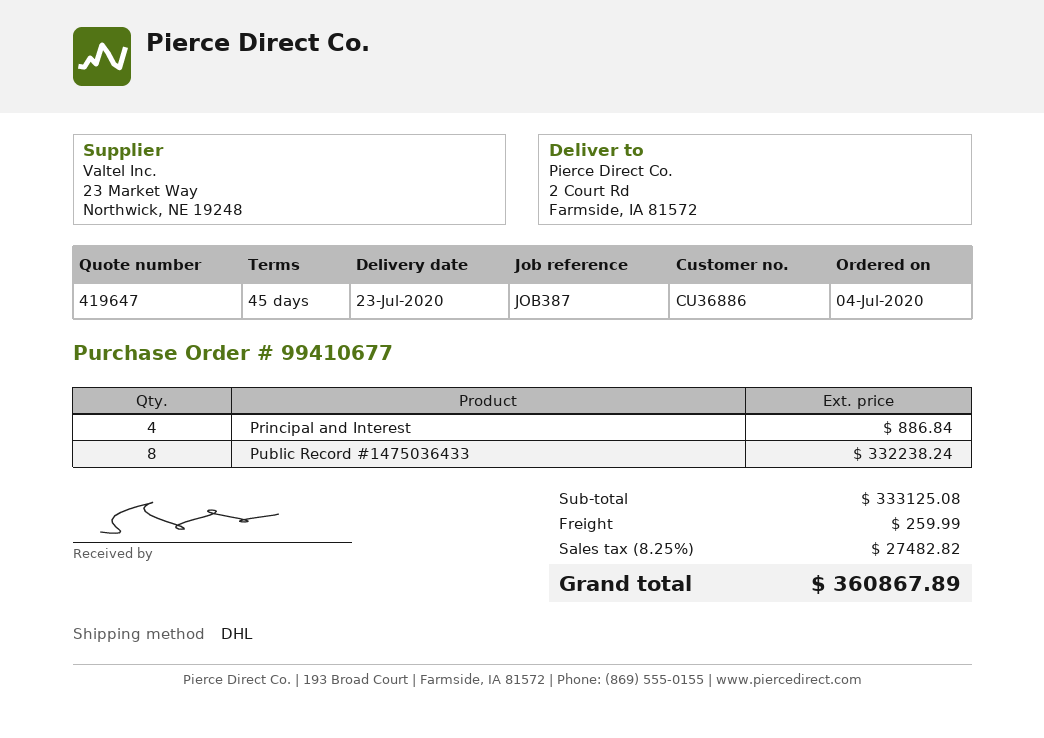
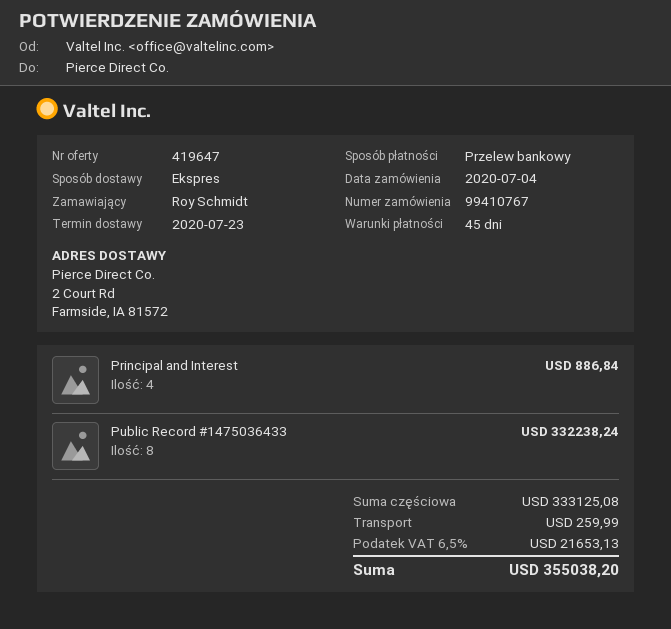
order number: 99410677 -> 99410767
shipping method: DHL -> express
tax: 8.25% = 27482.82 -> 6.5% = 21653.13
total: 360867.89 -> 355038.20

